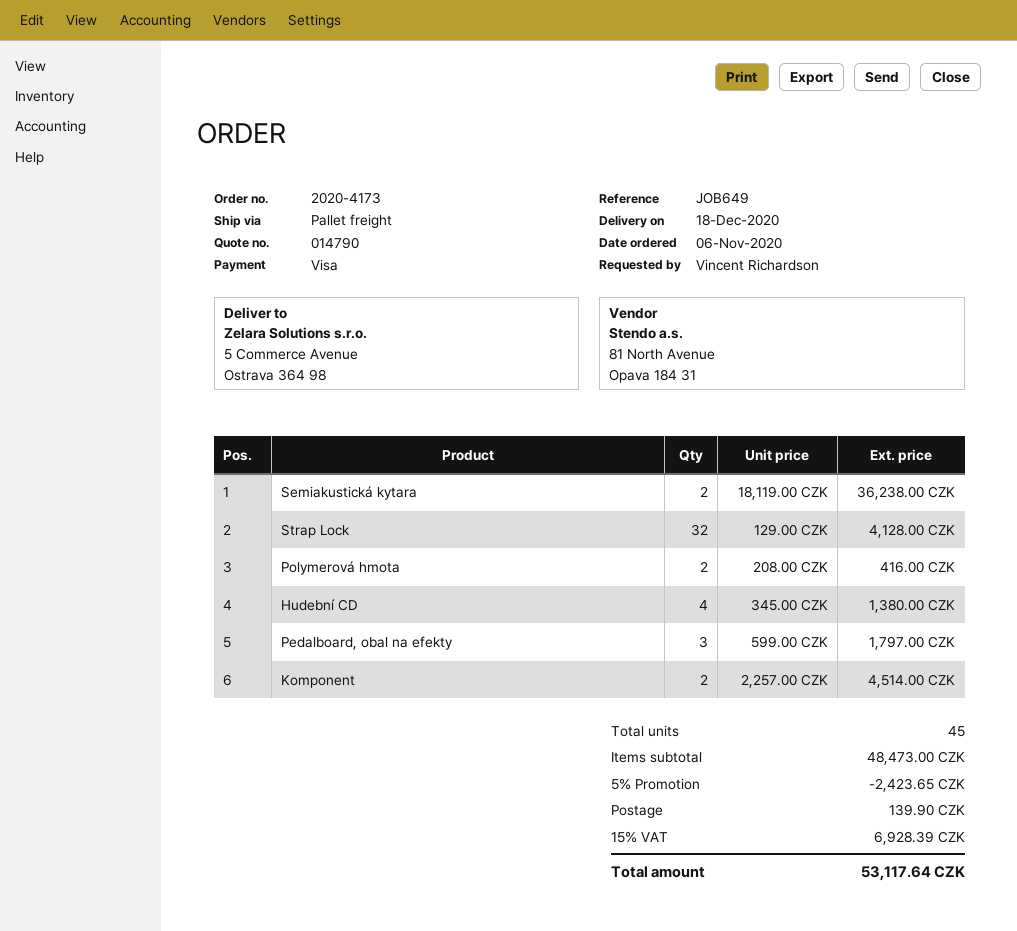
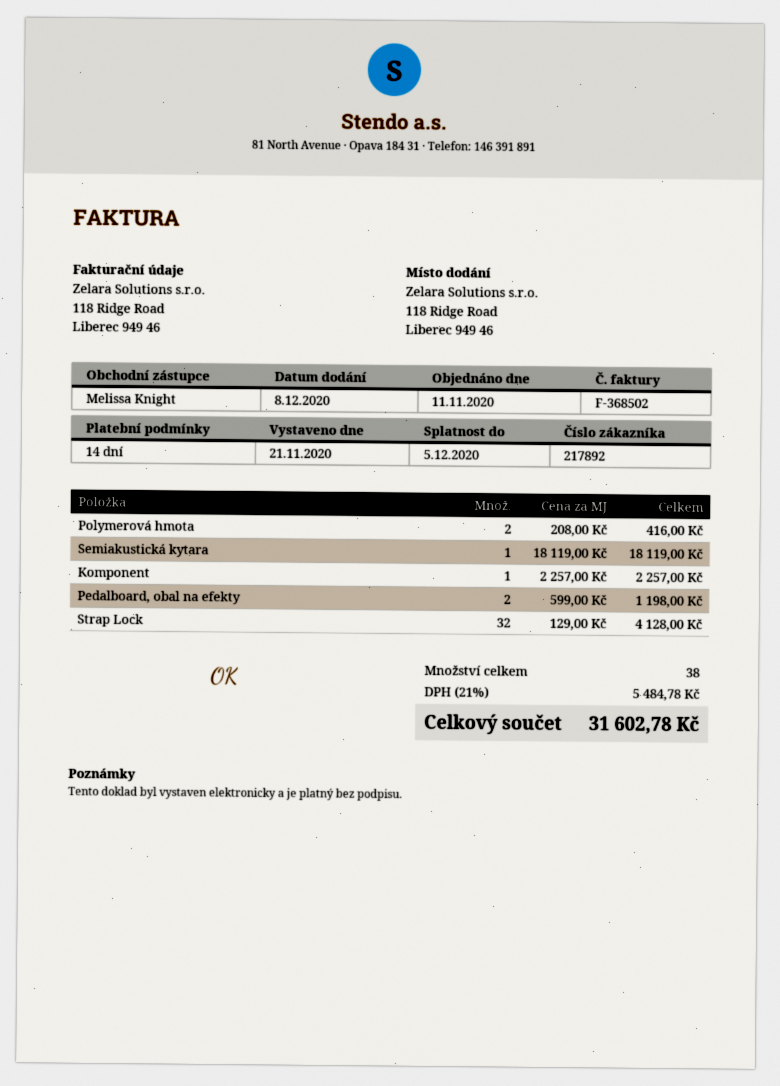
order date: 2020-11-06 -> 2020-11-11
delivery date: 2020-12-18 -> 2020-12-08
ship to: 5 Commerce Avenue, Ostrava 364 98 -> 118 Ridge Road, Liberec 949 46
Semiakustická kytara: 2 x 18119.00 = 36238.00 -> 1 x 18119.00 = 18119.00
Hudební CD: 4 x 345.00 = 1380.00 -> none
Pedalboard, obal na efekty: 3 x 599.00 = 1797.00 -> 2 x 599.00 = 1198.00
Komponent: 2 x 2257.00 = 4514.00 -> 1 x 2257.00 = 2257.00
total quantity: 45 -> 38
discount: 5% = 2423.65 -> none
shipping: 139.90 -> none
tax: 15% = 6928.39 -> 21% = 5484.78
total: 53117.64 -> 31602.78

